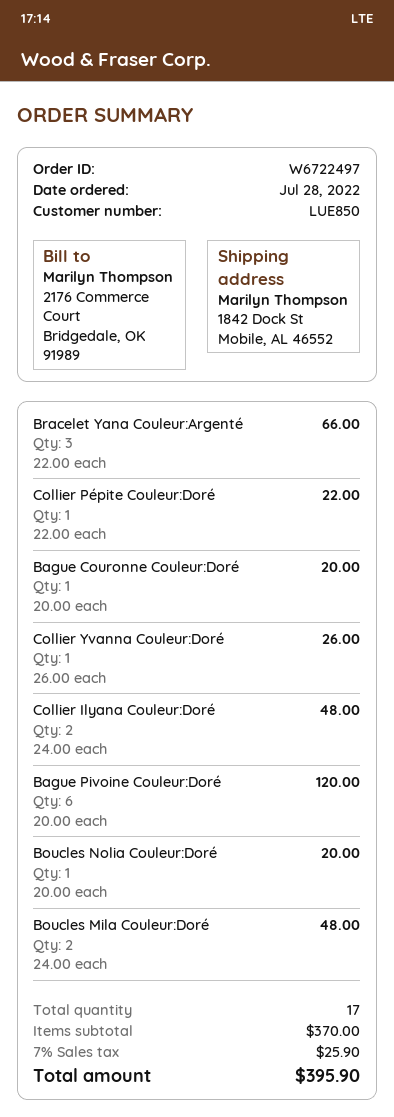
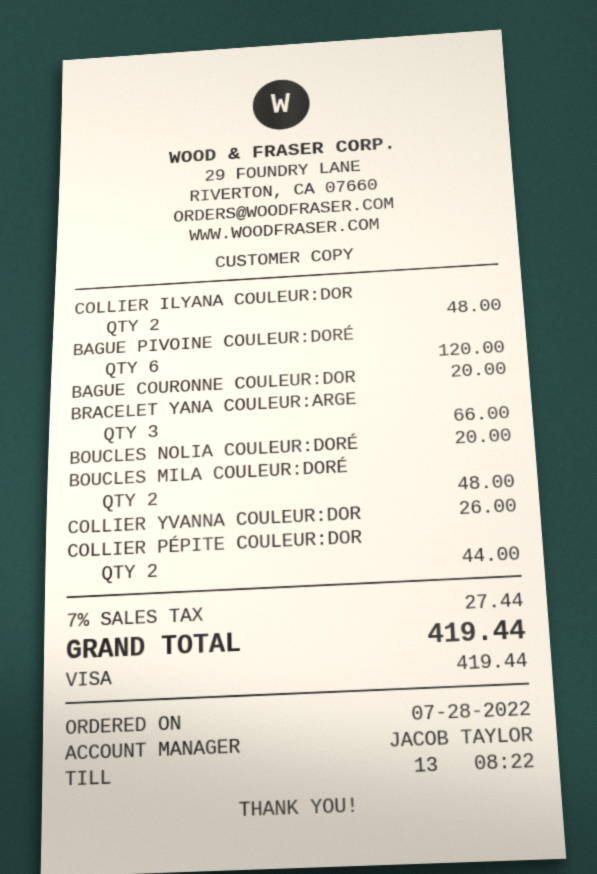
Collier Pépite Couleur:Doré: 1 for 22.00 -> 2 for 44.00
tax: 7% = 25.90 -> 7% = 27.44
total: 395.90 -> 419.44

